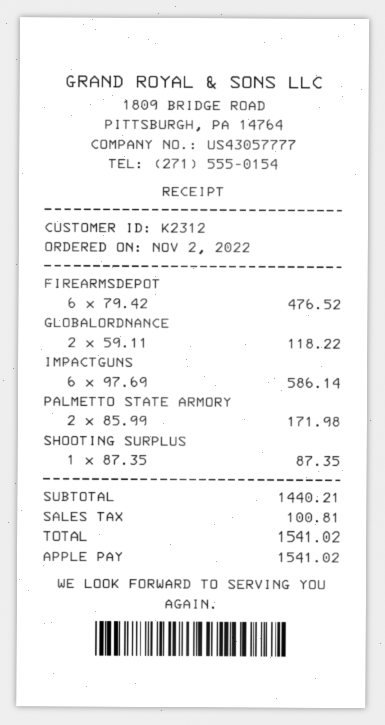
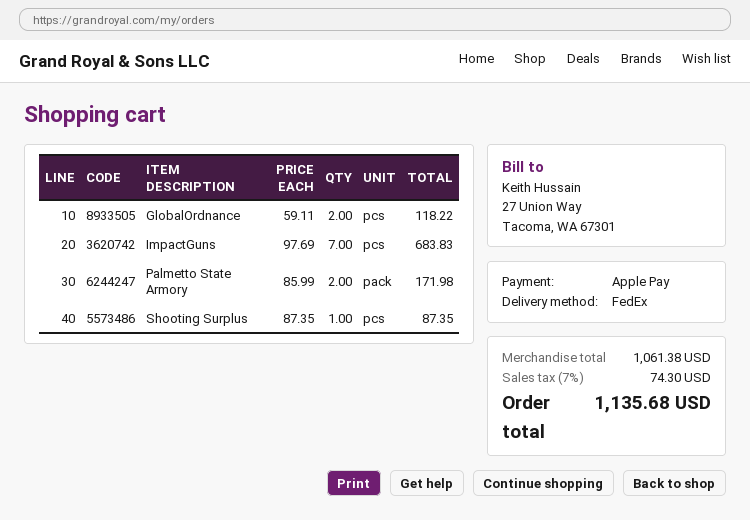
FIREARMSDEPOT: 6 x 79.42 = 476.52 -> none
IMPACTGUNS: 6 x 97.69 = 586.14 -> 7 x 97.69 = 683.83
subtotal: 1440.21 -> 1061.38
tax: 100.81 -> 74.30
total: 1541.02 -> 1135.68

